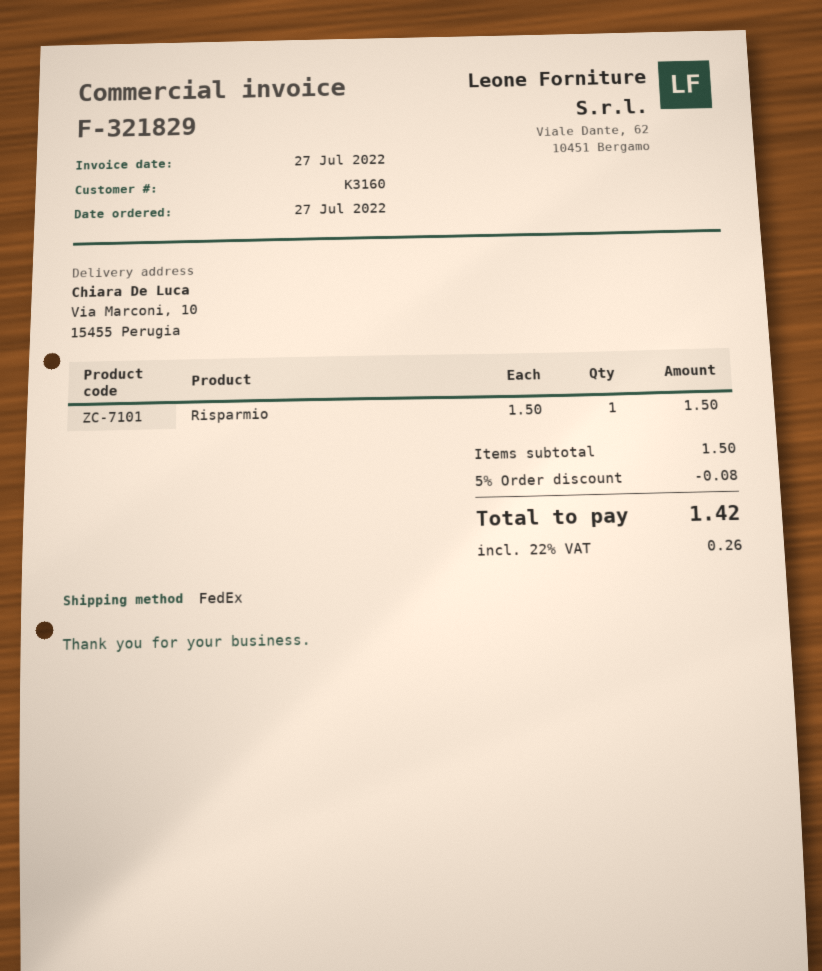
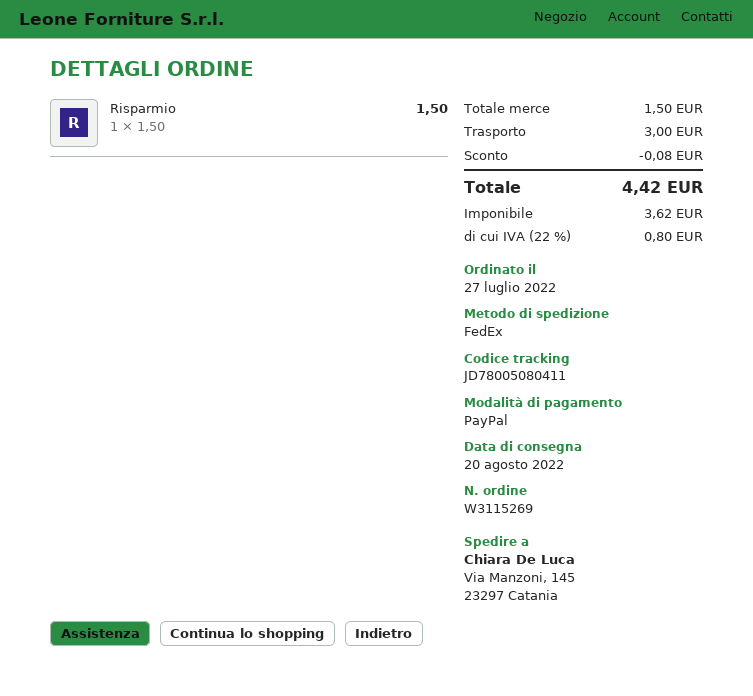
ship to: Via Marconi, 10, 15455 Perugia -> Via Manzoni, 145, 23297 Catania
shipping: none -> 3.00
tax: 22% = 0.26 -> 22% = 0.80
total: 1.42 -> 4.42

